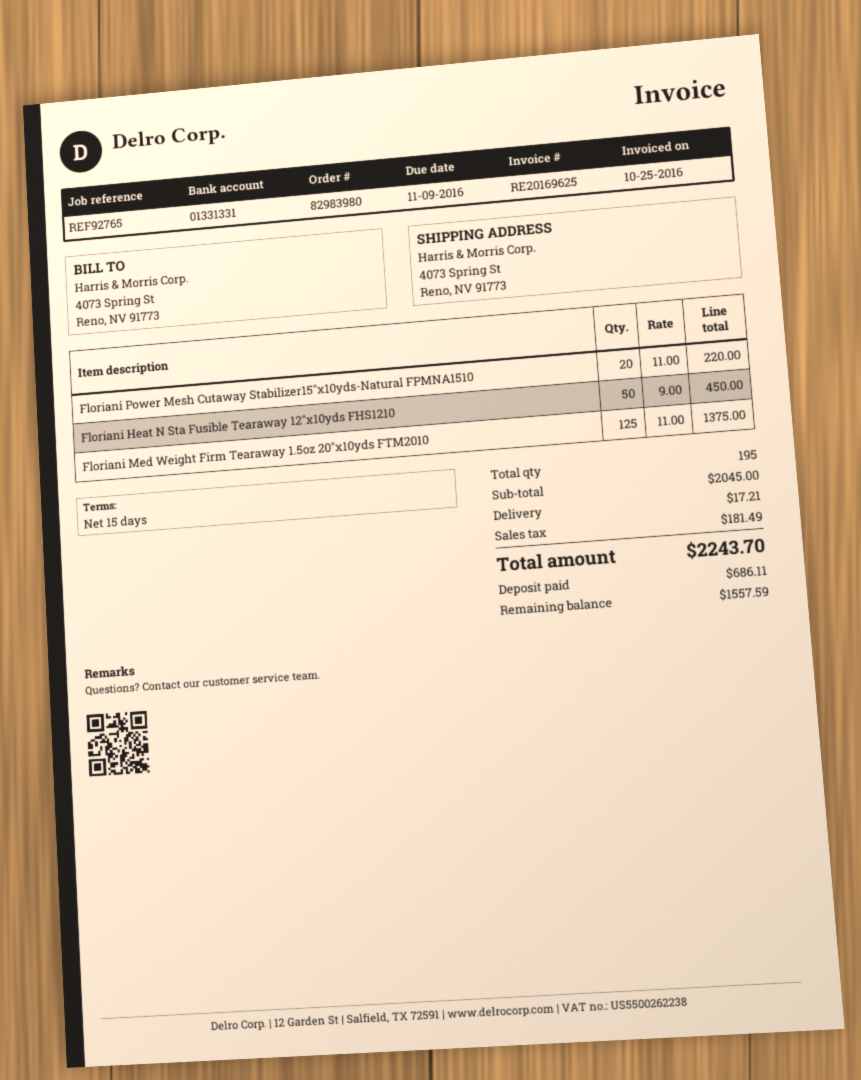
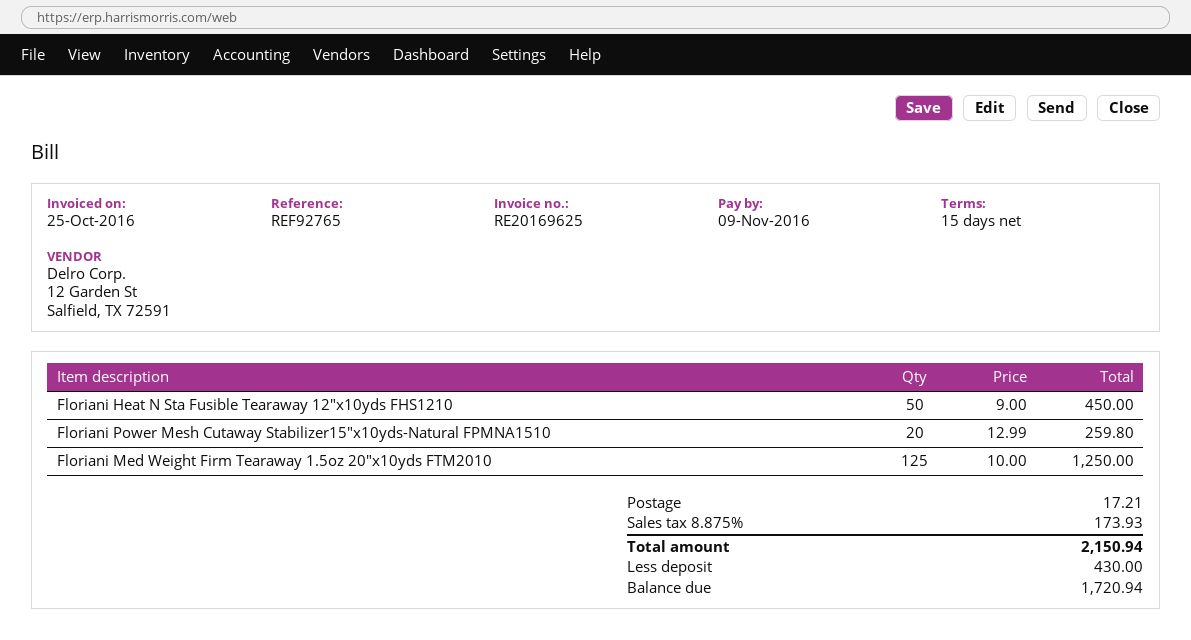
Floriani Power Mesh Cutaway Stabilizer15″x10yds-Natural FPMNA1510: 20 x 11.00 = 220.00 -> 20 x 12.99 = 259.80
Floriani Med Weight Firm Tearaway 1.5oz 20″x10yds FTM2010: 125 x 11.00 = 1375.00 -> 125 x 10.00 = 1250.00
tax: 181.49 -> 173.93
total: 2243.70 -> 2150.94
deposit: 686.11 -> 430.00
balance: 1557.59 -> 1720.94

